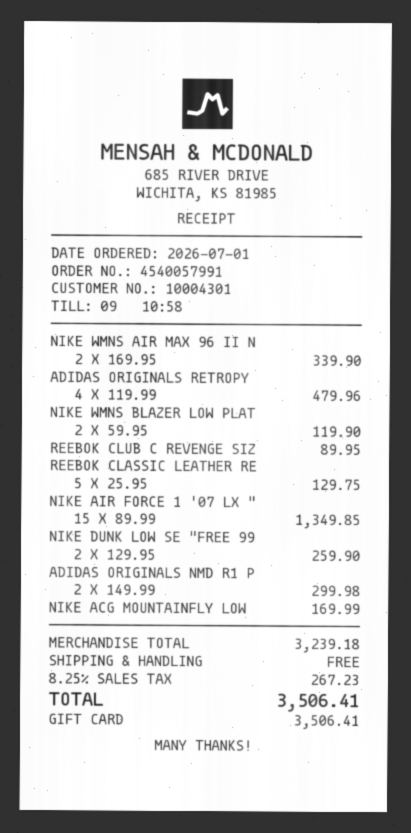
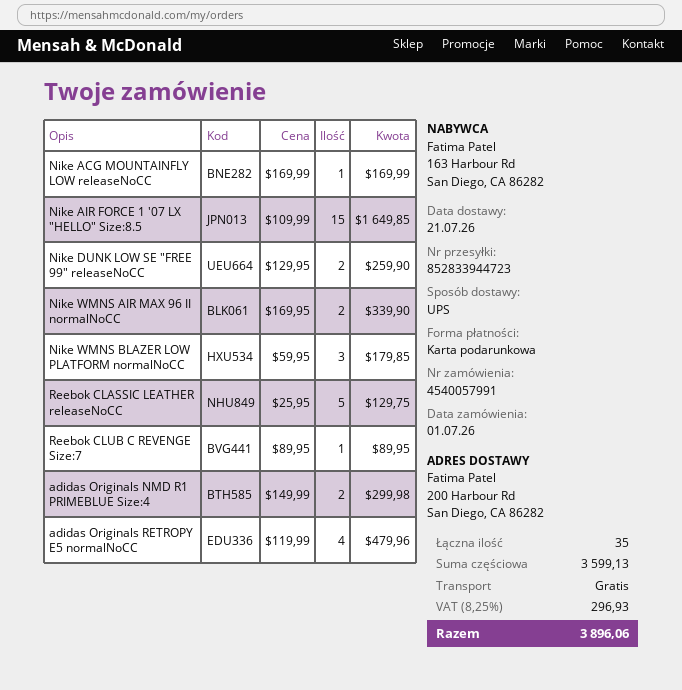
NIKE WMNS BLAZER LOW PLAT: 2 x 59.95 = 119.90 -> 3 x 59.95 = 179.85
NIKE AIR FORCE 1 '07 LX ": 15 x 89.99 = 1349.85 -> 15 x 109.99 = 1649.85
subtotal: 3239.18 -> 3599.13
tax: 8.25% = 267.23 -> 8.25% = 296.93
total: 3506.41 -> 3896.06

